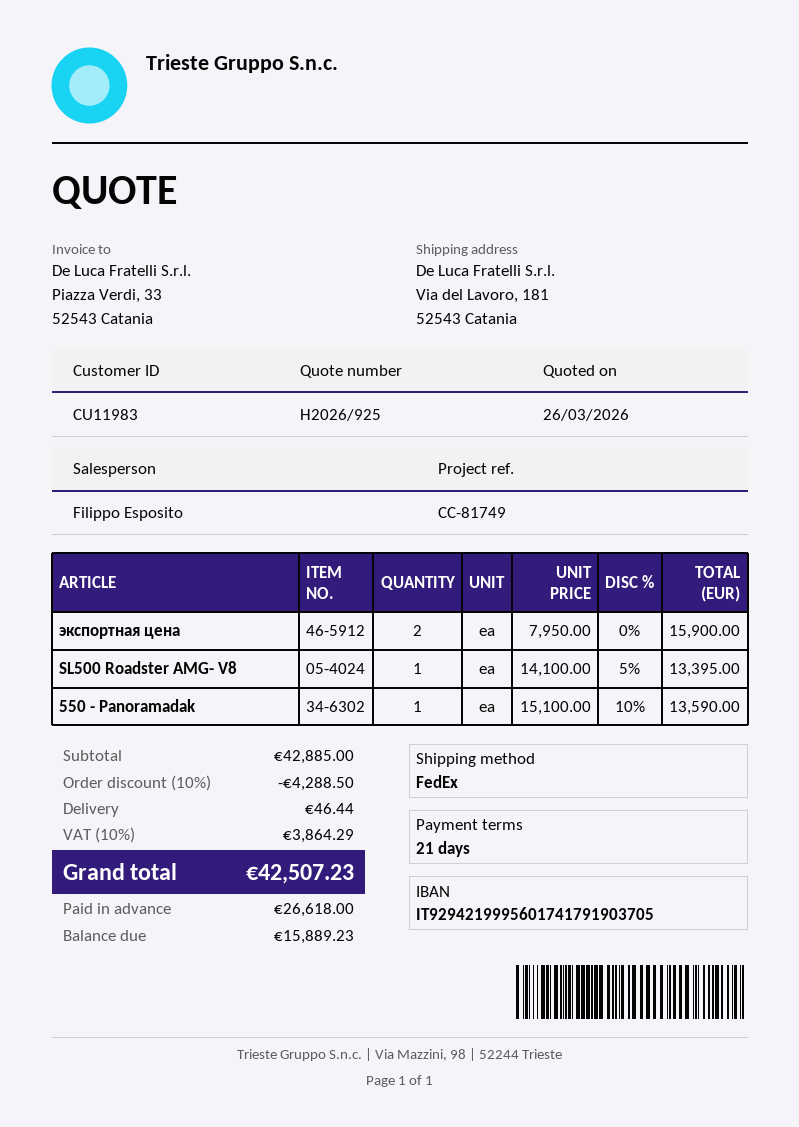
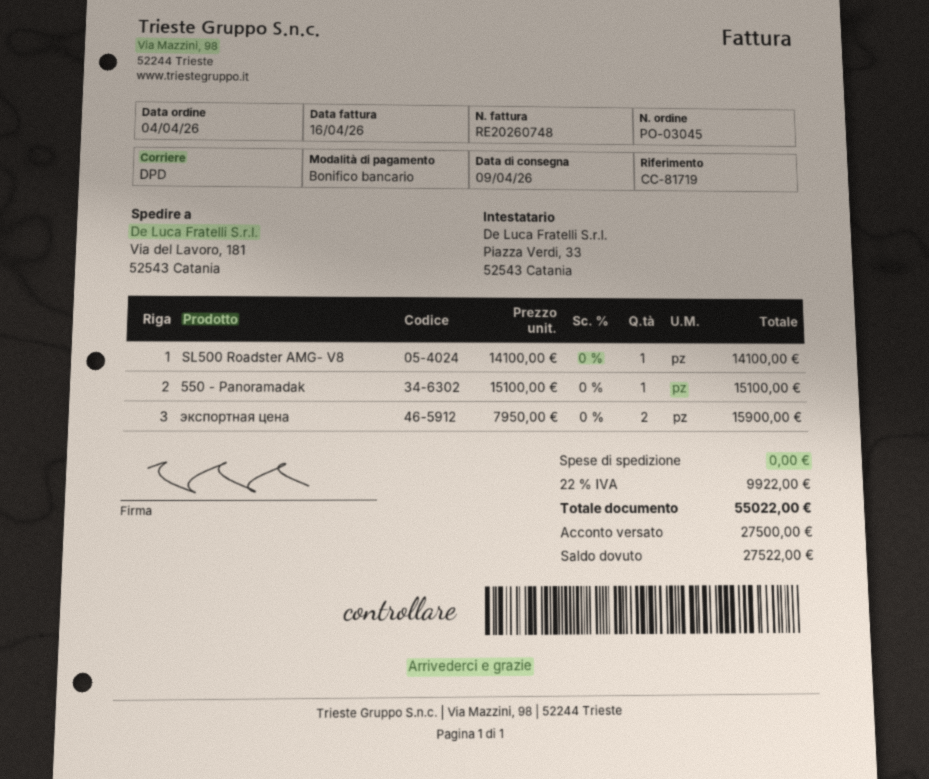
reference: CC-81749 -> CC-81719
shipping method: FedEx -> DPD
SL500 Roadster AMG- V8: 1 x 14100.00 - 5% = 13395.00 -> 1 x 14100.00 = 14100.00
550 - Panoramadak: 1 x 15100.00 - 10% = 13590.00 -> 1 x 15100.00 = 15100.00
discount: 10% = 4288.50 -> none
shipping: 46.44 -> 0.00
tax: 10% = 3864.29 -> 22% = 9922.00
total: 42507.23 -> 55022.00
deposit: 26618.00 -> 27500.00
balance: 15889.23 -> 27522.00

